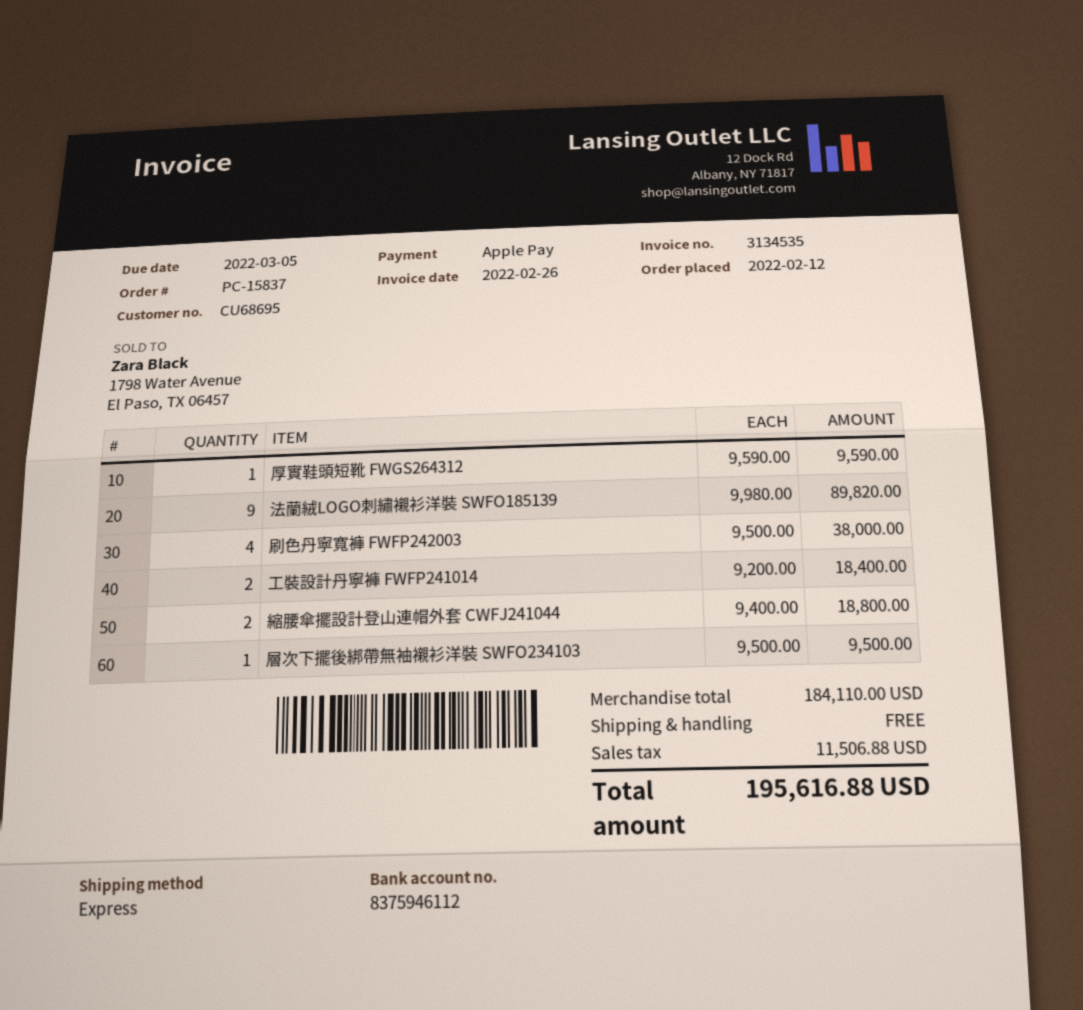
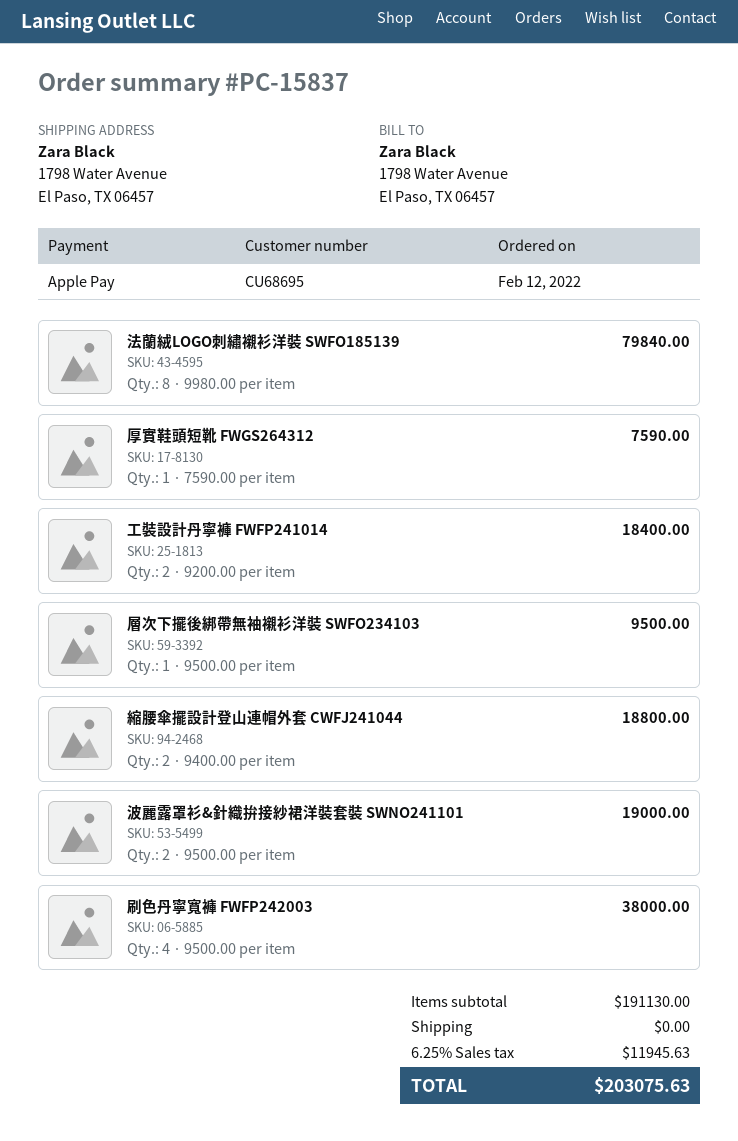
厚實鞋頭短靴 FWGS264312: 1 x 9590.00 = 9590.00 -> 1 x 7590.00 = 7590.00
法蘭絨LOGO刺繡襯衫洋裝 SWFO185139: 9 x 9980.00 = 89820.00 -> 8 x 9980.00 = 79840.00
波麗露罩衫&針織拚接紗裙洋裝套裝 SWNO241101: none -> 2 x 9500.00 = 19000.00
subtotal: 184110.00 -> 191130.00
tax: 11506.88 -> 11945.63
total: 195616.88 -> 203075.63

